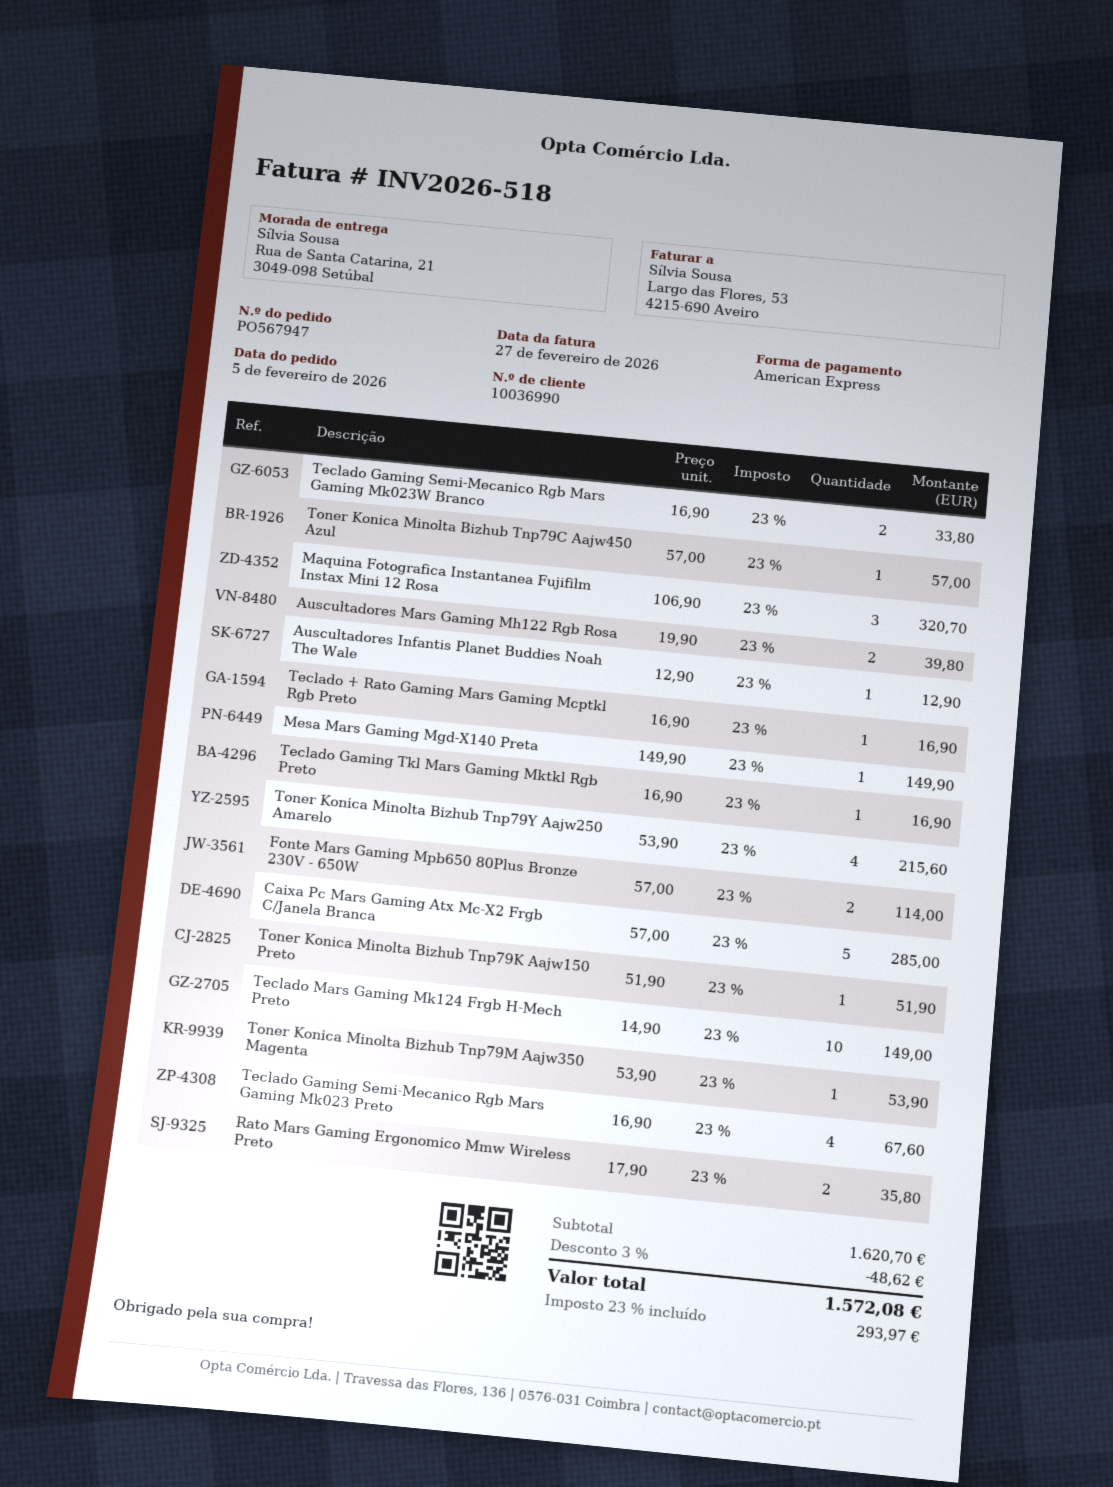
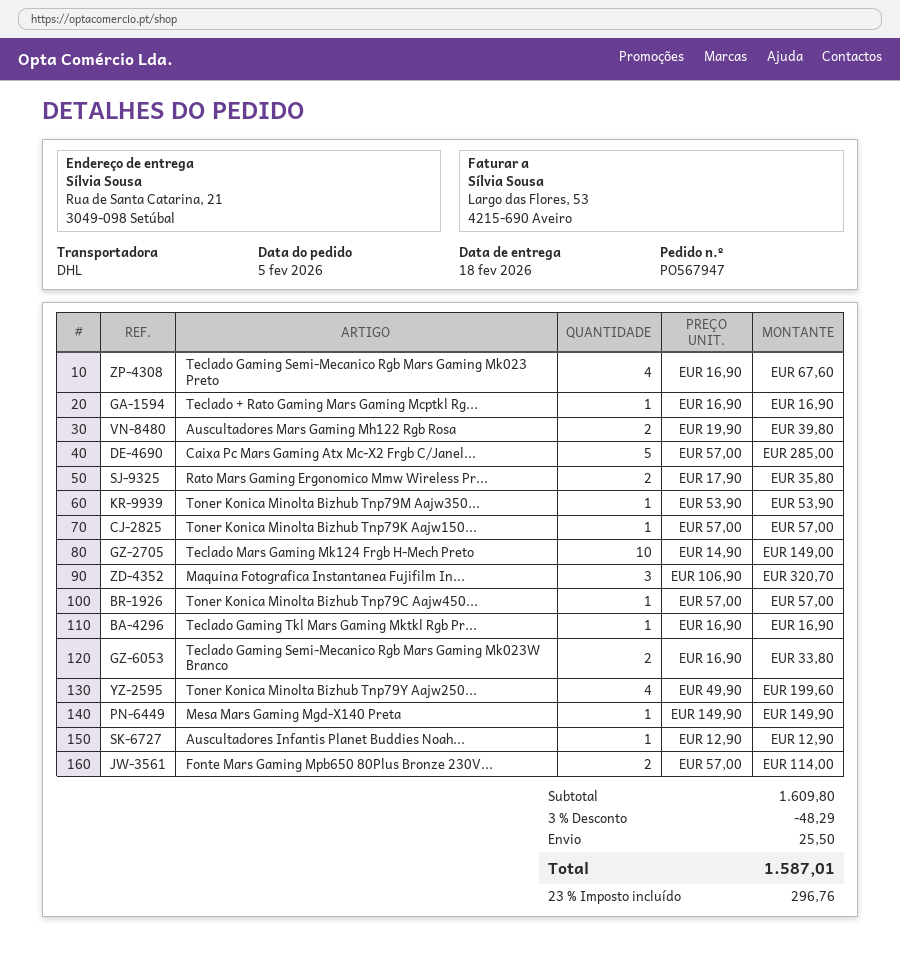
Toner Konica Minolta Bizhub Tnp79Y Aajw250 Amarelo: 4 x 53.90 = 215.60 -> 4 x 49.90 = 199.60
Toner Konica Minolta Bizhub Tnp79K Aajw150 Preto: 1 x 51.90 = 51.90 -> 1 x 57.00 = 57.00
subtotal: 1620.70 -> 1609.80
discount: 3% = 48.62 -> 3% = 48.29
shipping: none -> 25.50
tax: 23% = 293.97 -> 23% = 296.76
total: 1572.08 -> 1587.01

